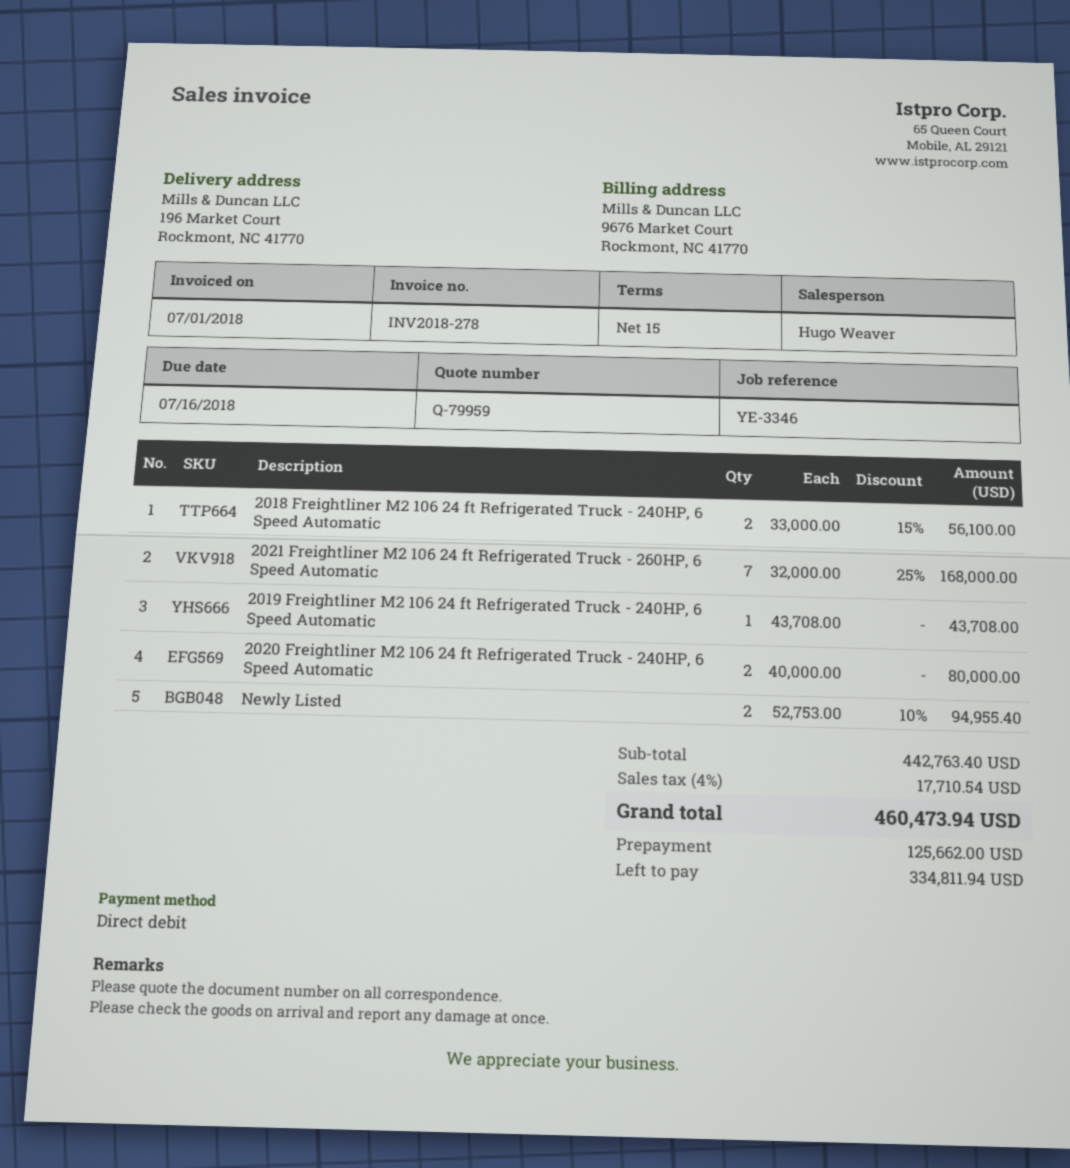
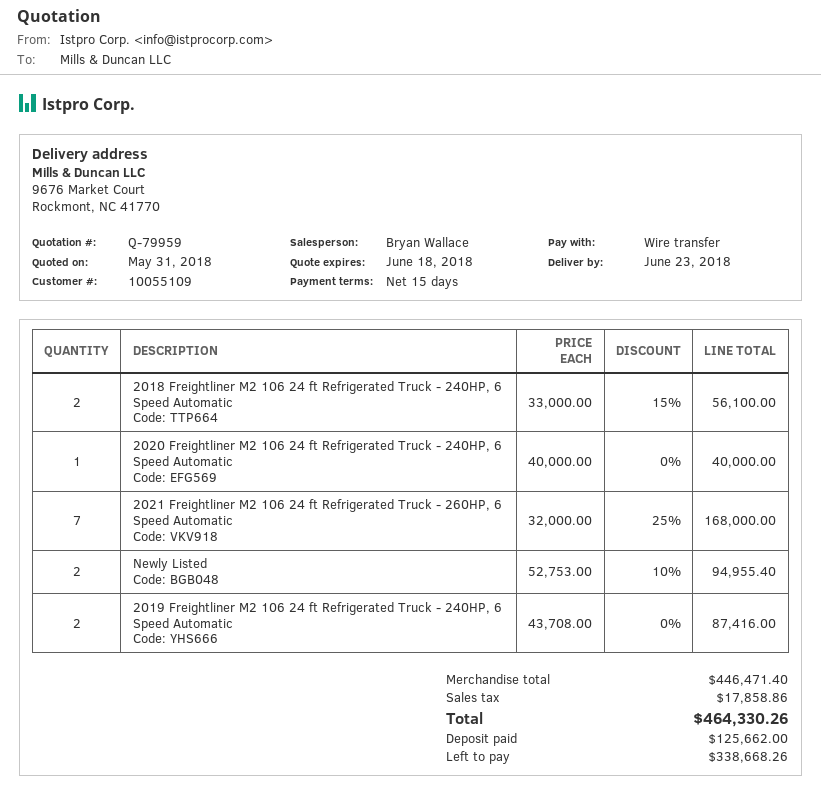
sales rep: Hugo Weaver -> Bryan Wallace
payment method: direct debit -> bank transfer
ship to: 196 Market Court, Rockmont, NC 41770 -> 9676 Market Court, Rockmont, NC 41770
2019 Freightliner M2 106 24 ft Refrigerated Truck - 240HP, 6 Speed Automatic: 1 x 43708.00 = 43708.00 -> 2 x 43708.00 = 87416.00
2020 Freightliner M2 106 24 ft Refrigerated Truck - 240HP, 6 Speed Automatic: 2 x 40000.00 = 80000.00 -> 1 x 40000.00 = 40000.00
subtotal: 442763.40 -> 446471.40
tax: 17710.54 -> 17858.86
total: 460473.94 -> 464330.26
balance: 334811.94 -> 338668.26

